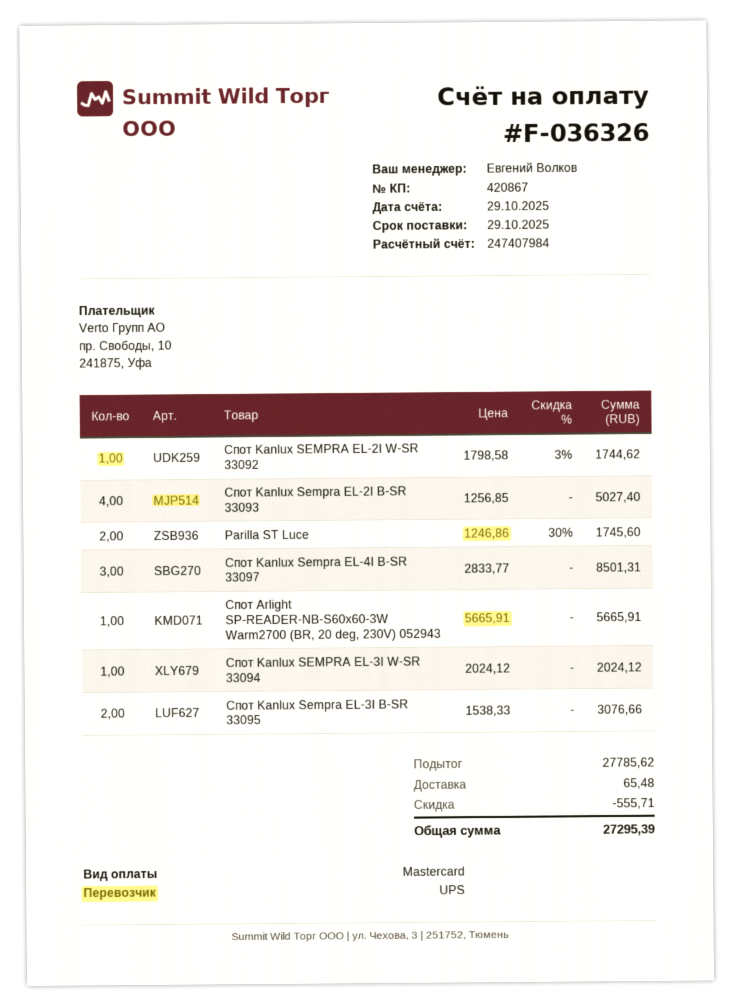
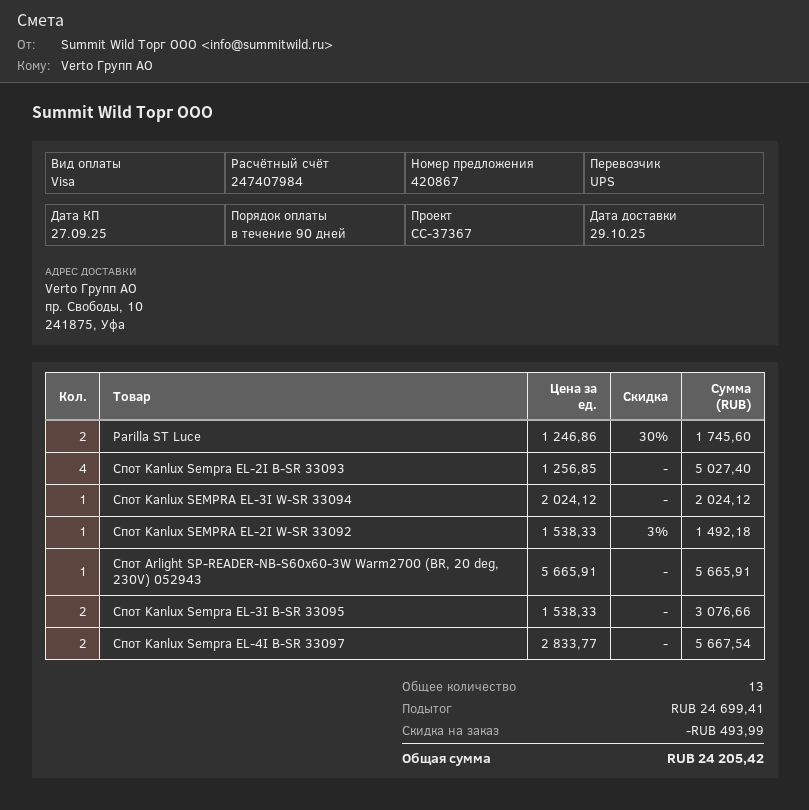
payment method: Mastercard -> Visa
Спот Kanlux SEMPRA EL-2I W-SR 33092: 1 x 1798.58 - 3% = 1744.62 -> 1 x 1538.33 - 3% = 1492.18
Спот Kanlux Sempra EL-4I B-SR 33097: 3 x 2833.77 = 8501.31 -> 2 x 2833.77 = 5667.54
subtotal: 27785.62 -> 24699.41
discount: 555.71 -> 493.99
shipping: 65.48 -> none
total: 27295.39 -> 24205.42

